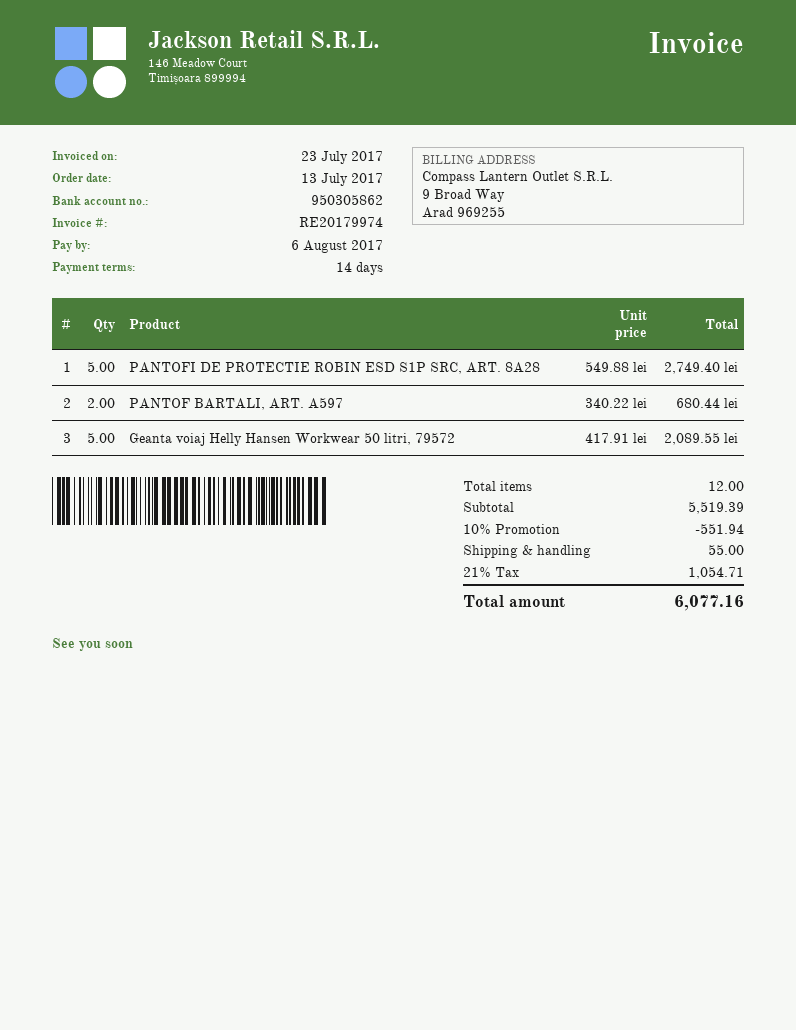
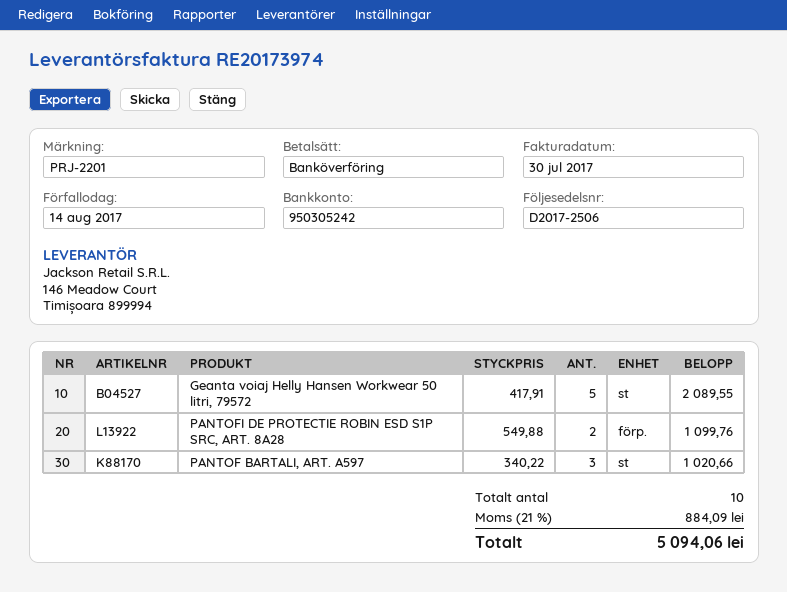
invoice number: RE20179974 -> RE20173974
invoice date: 2017-07-23 -> 2017-07-30
due date: 2017-08-06 -> 2017-08-14
bank account: 950305862 -> 950305242
PANTOFI DE PROTECTIE ROBIN ESD S1P SRC, ART. 8A28: 5 x 549.88 = 2749.40 -> 2 x 549.88 = 1099.76
PANTOF BARTALI, ART. A597: 2 x 340.22 = 680.44 -> 3 x 340.22 = 1020.66
total quantity: 12 -> 10
discount: 10% = 551.94 -> none
shipping: 55.00 -> none
tax: 21% = 1054.71 -> 21% = 884.09
total: 6077.16 -> 5094.06

